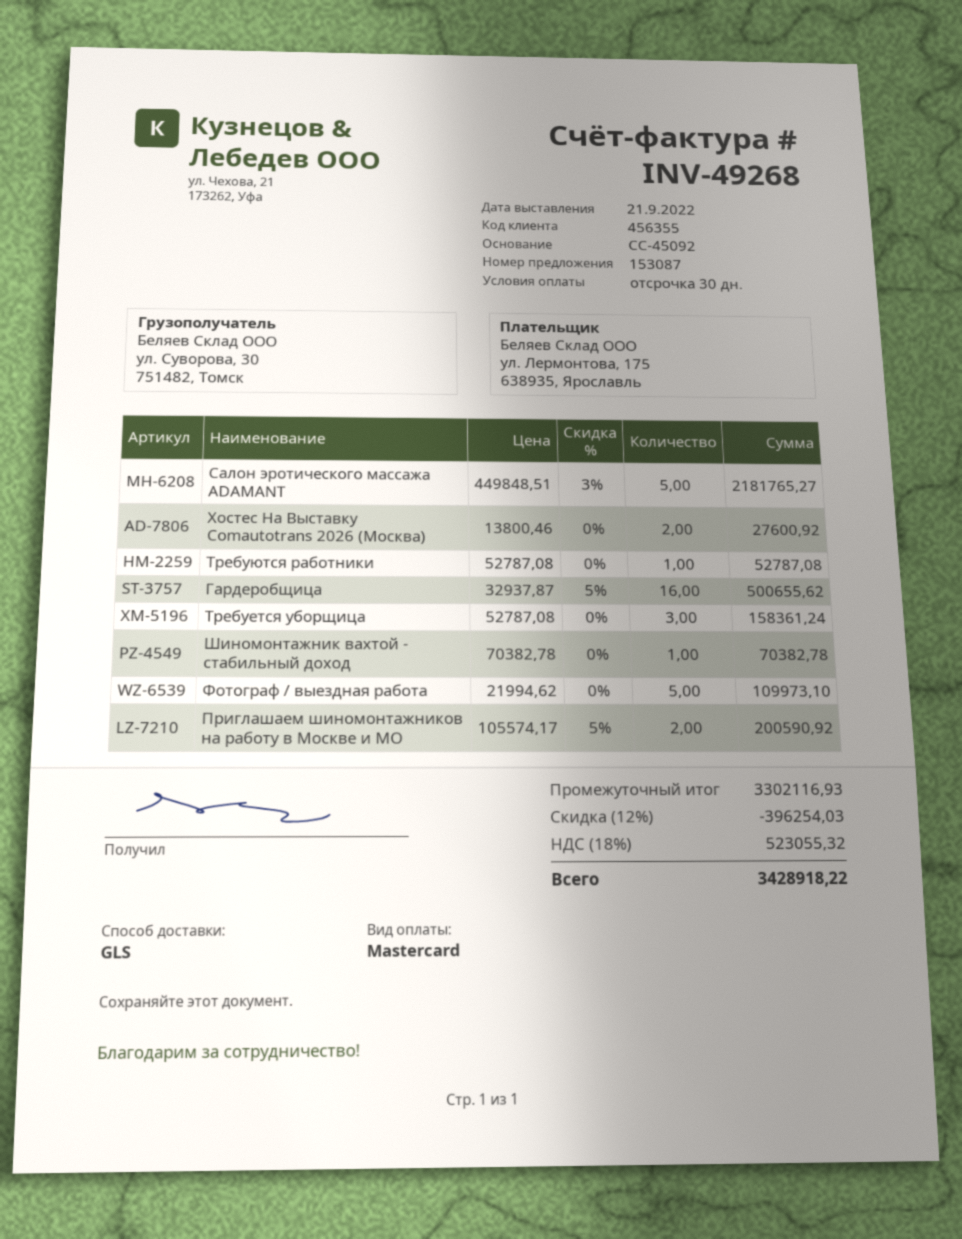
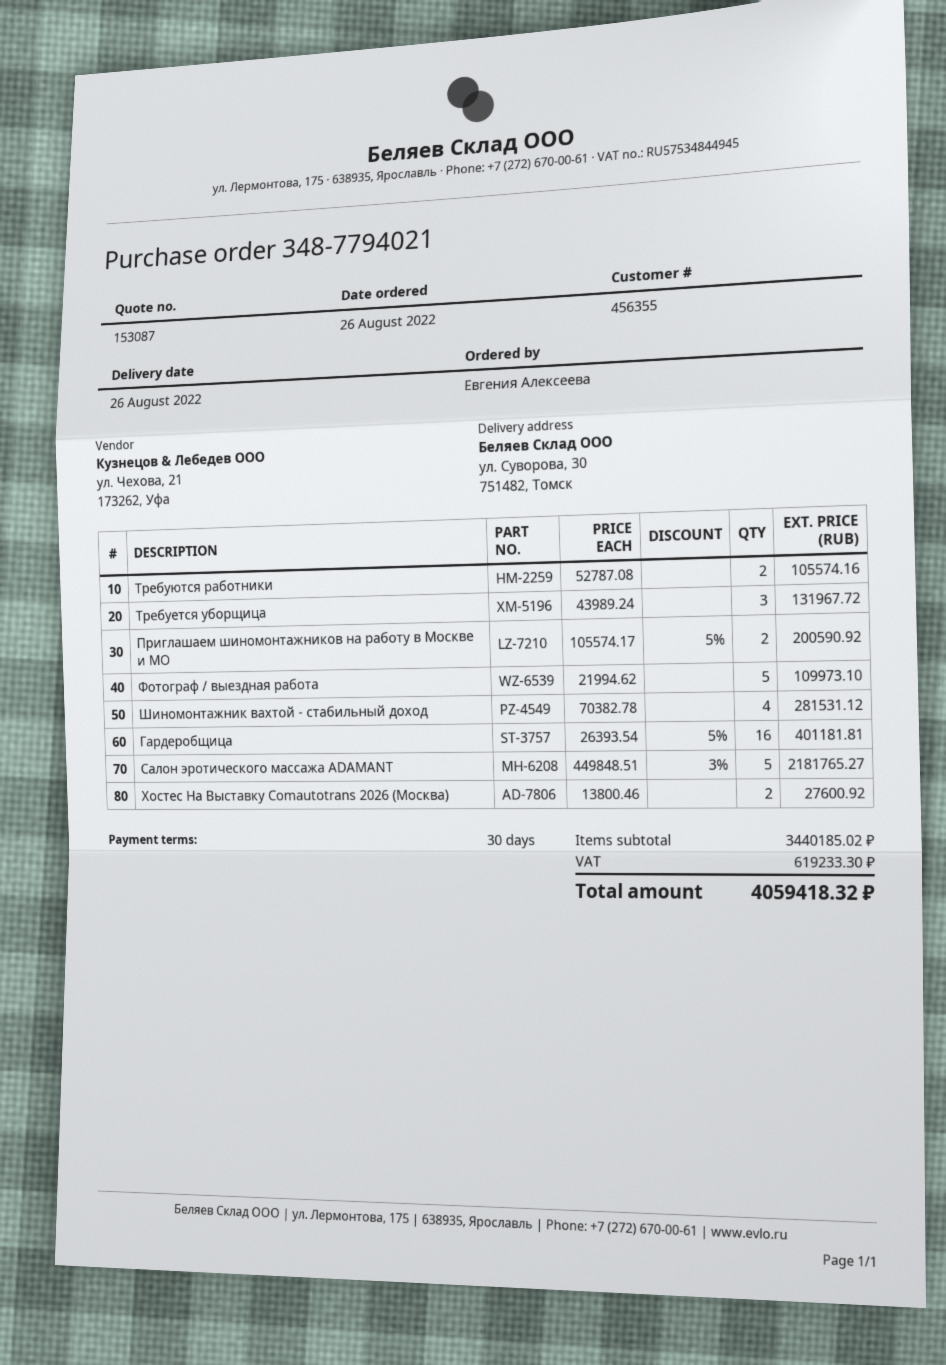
Требуются работники: 1 x 52787.08 = 52787.08 -> 2 x 52787.08 = 105574.16
Гардеробщица: 16 x 32937.87 - 5% = 500655.62 -> 16 x 26393.54 - 5% = 401181.81
Требуется уборщица: 3 x 52787.08 = 158361.24 -> 3 x 43989.24 = 131967.72
Шиномонтажник вахтой - стабильный доход: 1 x 70382.78 = 70382.78 -> 4 x 70382.78 = 281531.12
subtotal: 3302116.93 -> 3440185.02
discount: 12% = 396254.03 -> none
tax: 523055.32 -> 619233.30
total: 3428918.22 -> 4059418.32

